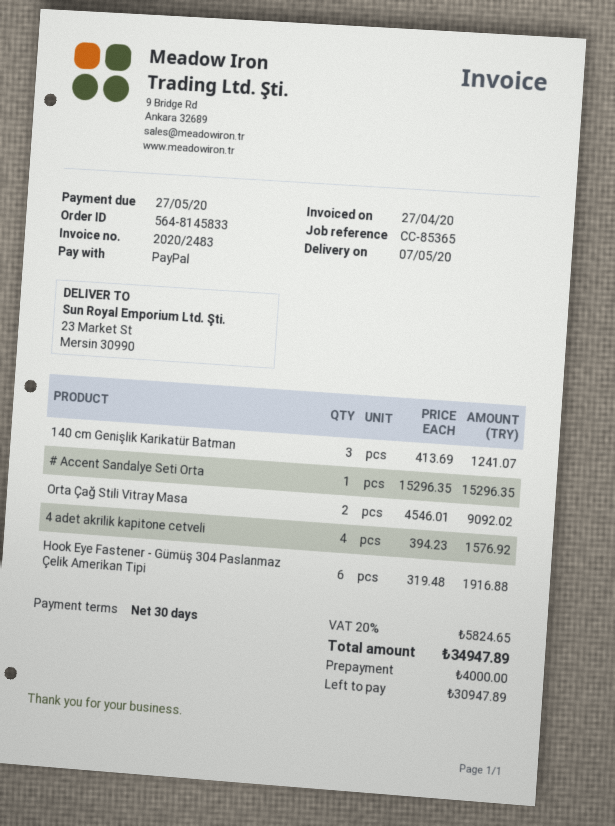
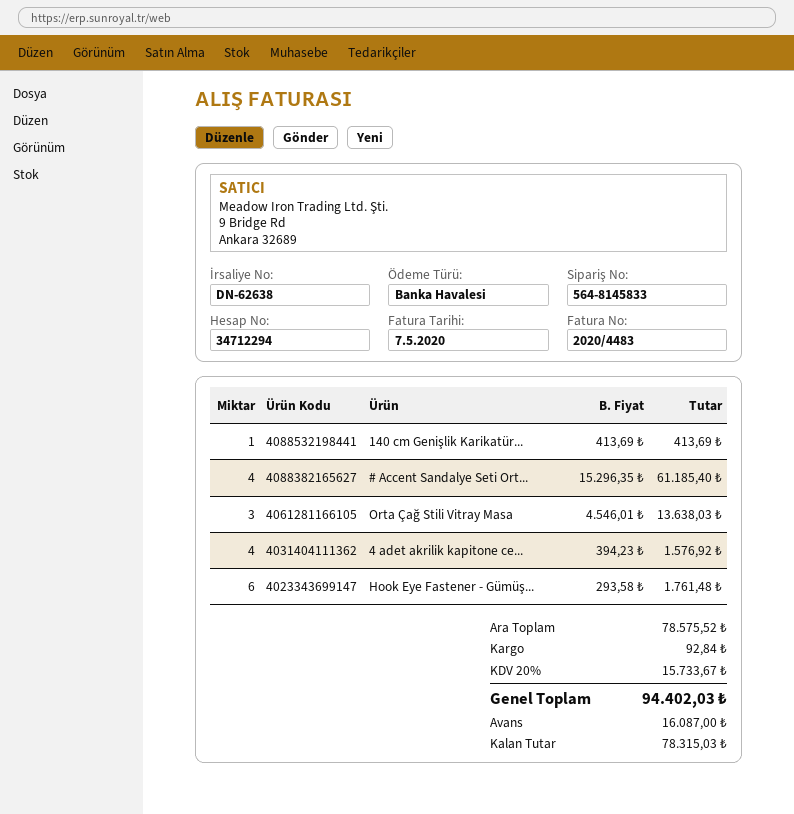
invoice number: 2020/2483 -> 2020/4483
invoice date: 2020-04-27 -> 2020-05-07
payment method: PayPal -> bank transfer
140 cm Genişlik Karikatür Batman: 3 x 413.69 = 1241.07 -> 1 x 413.69 = 413.69
# Accent Sandalye Seti Orta: 1 x 15296.35 = 15296.35 -> 4 x 15296.35 = 61185.40
Orta Çağ Stili Vitray Masa: 2 x 4546.01 = 9092.02 -> 3 x 4546.01 = 13638.03
Hook Eye Fastener - Gümüş 304 Paslanmaz Çelik Amerikan Tipi: 6 x 319.48 = 1916.88 -> 6 x 293.58 = 1761.48
shipping: none -> 92.84
tax: 20% = 5824.65 -> 20% = 15733.67
total: 34947.89 -> 94402.03
deposit: 4000.00 -> 16087.00
balance: 30947.89 -> 78315.03

